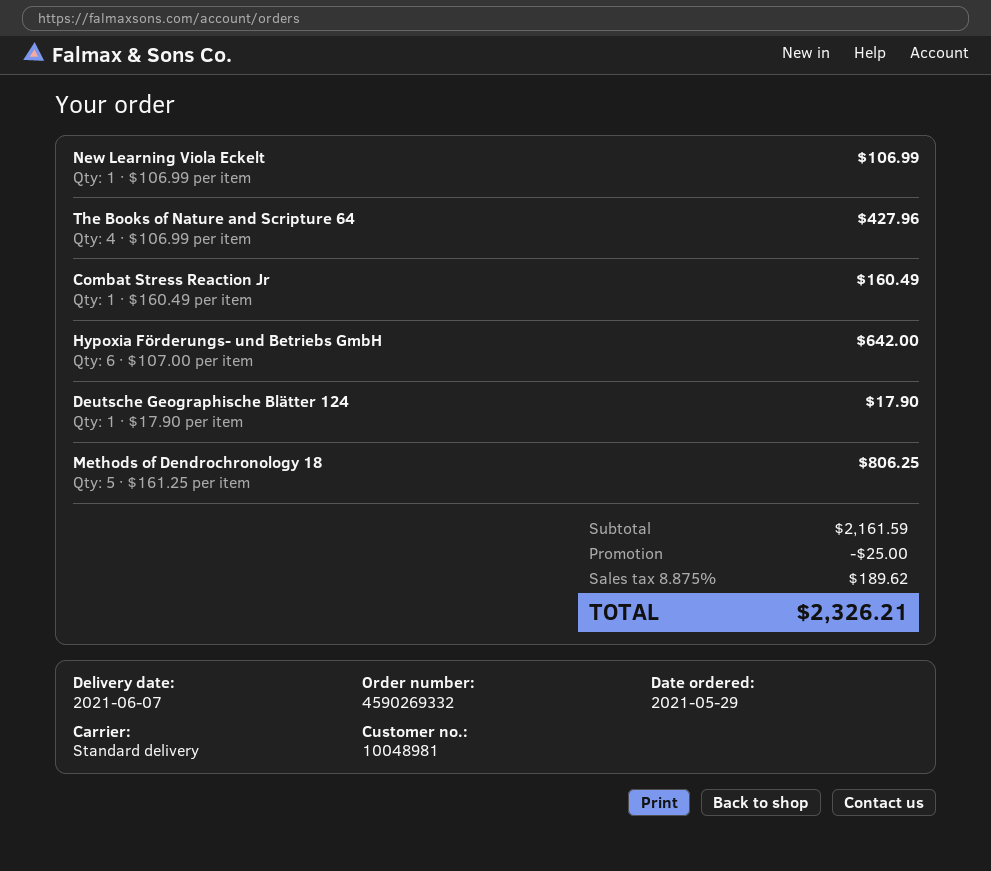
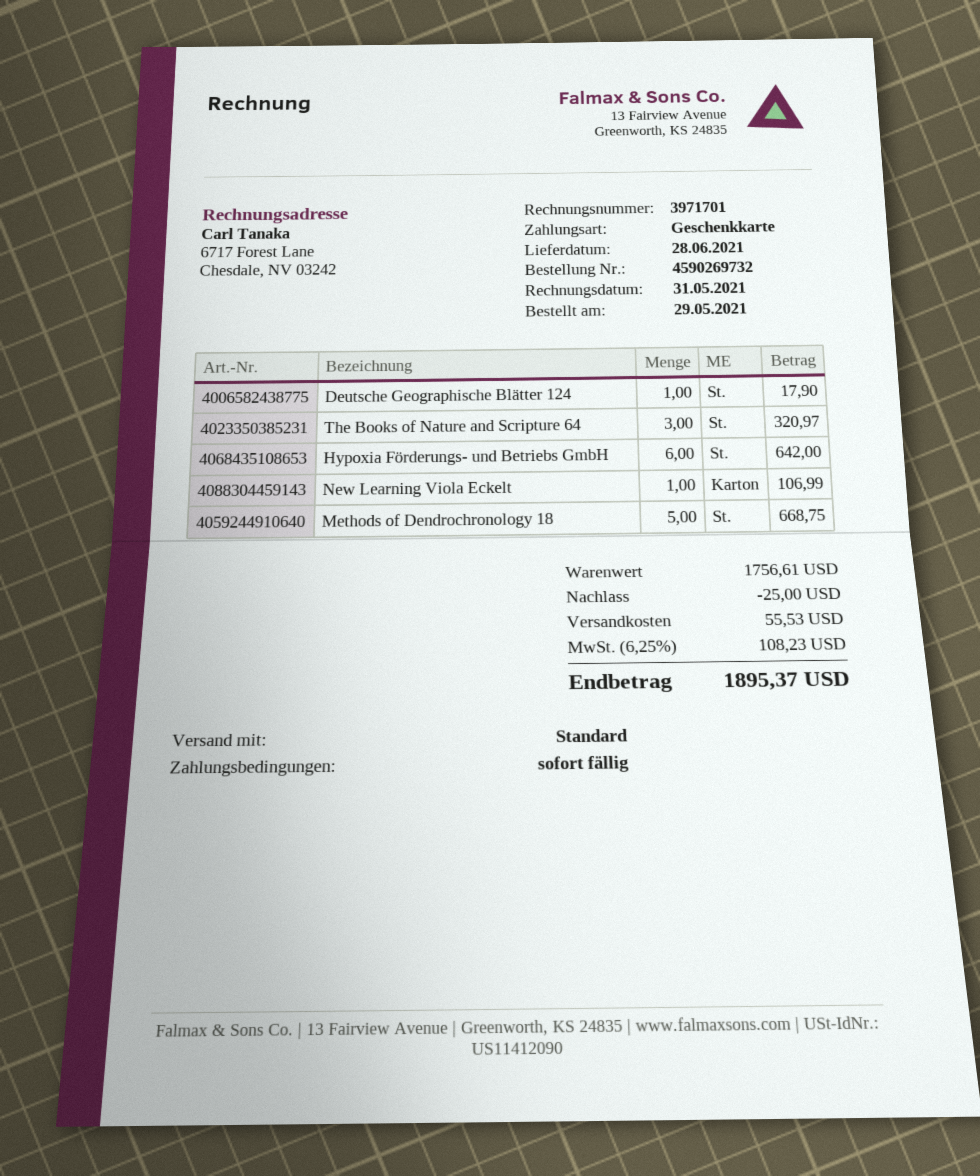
order number: 4590269332 -> 4590269732
delivery date: 2021-06-07 -> 2021-06-28
The Books of Nature and Scripture 64: 4 for 427.96 -> 3 for 320.97
Combat Stress Reaction Jr: 1 for 160.49 -> none
Methods of Dendrochronology 18: 5 for 806.25 -> 5 for 668.75
subtotal: 2161.59 -> 1756.61
shipping: none -> 55.53
tax: 8.875% = 189.62 -> 6.25% = 108.23
total: 2326.21 -> 1895.37

